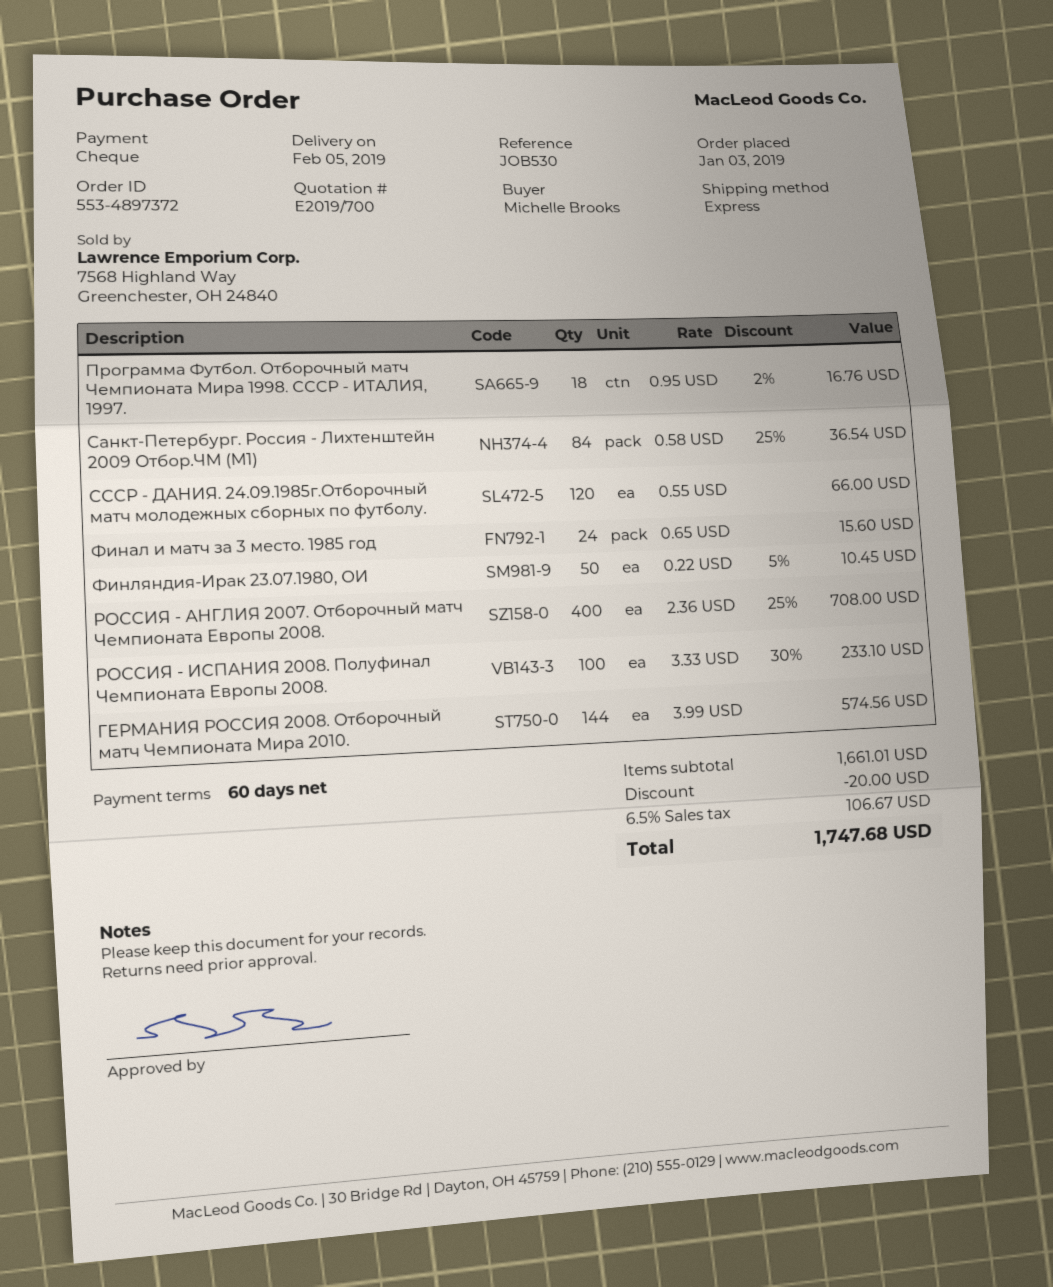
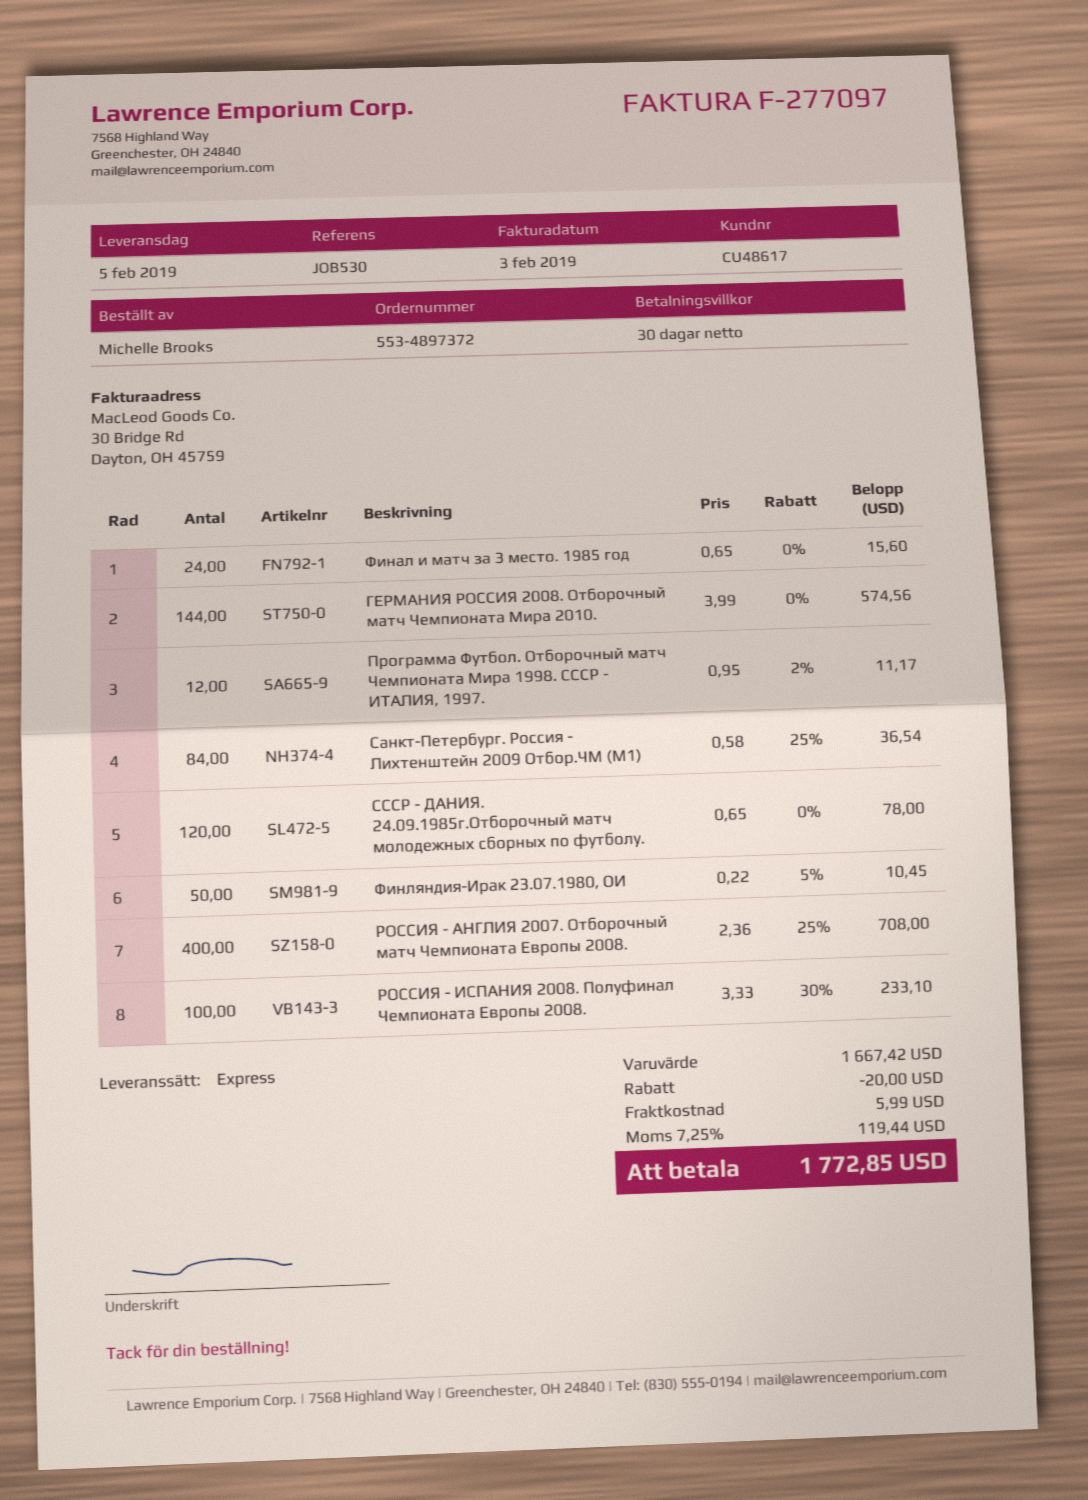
payment terms: 60 days -> 30 days
Программа Футбол. Отборочный матч Чемпионата Мира 1998. СССР - ИТАЛИЯ, 1997.: 18 x 0.95 - 2% = 16.76 -> 12 x 0.95 - 2% = 11.17
СССР - ДАНИЯ. 24.09.1985г.Отборочный матч молодeжных сборных по футболу.: 120 x 0.55 = 66.00 -> 120 x 0.65 = 78.00
subtotal: 1661.01 -> 1667.42
shipping: none -> 5.99
tax: 6.5% = 106.67 -> 7.25% = 119.44
total: 1747.68 -> 1772.85

